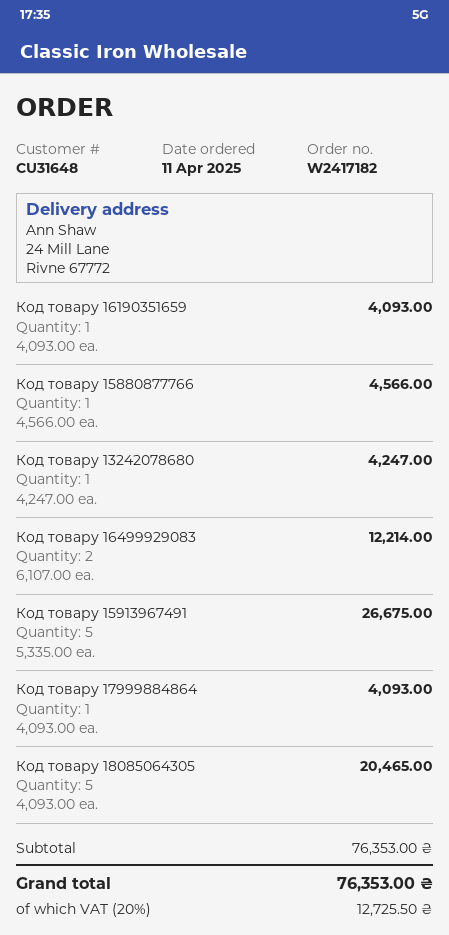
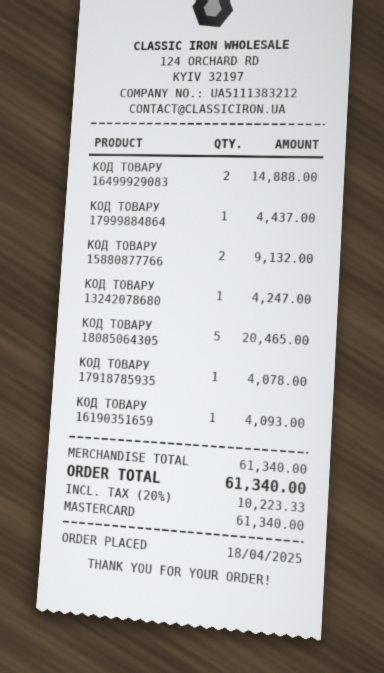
order date: 2025-04-11 -> 2025-04-18
Код товару 15880877766: 1 for 4566.00 -> 2 for 9132.00
Код товару 16499929083: 2 for 12214.00 -> 2 for 14888.00
Код товару 15913967491: 5 for 26675.00 -> none
Код товару 17999884864: 1 for 4093.00 -> 1 for 4437.00
КОД ТОВАРУ 17918785935: none -> 1 for 4078.00
subtotal: 76353.00 -> 61340.00
tax: 20% = 12725.50 -> 20% = 10223.33
total: 76353.00 -> 61340.00

